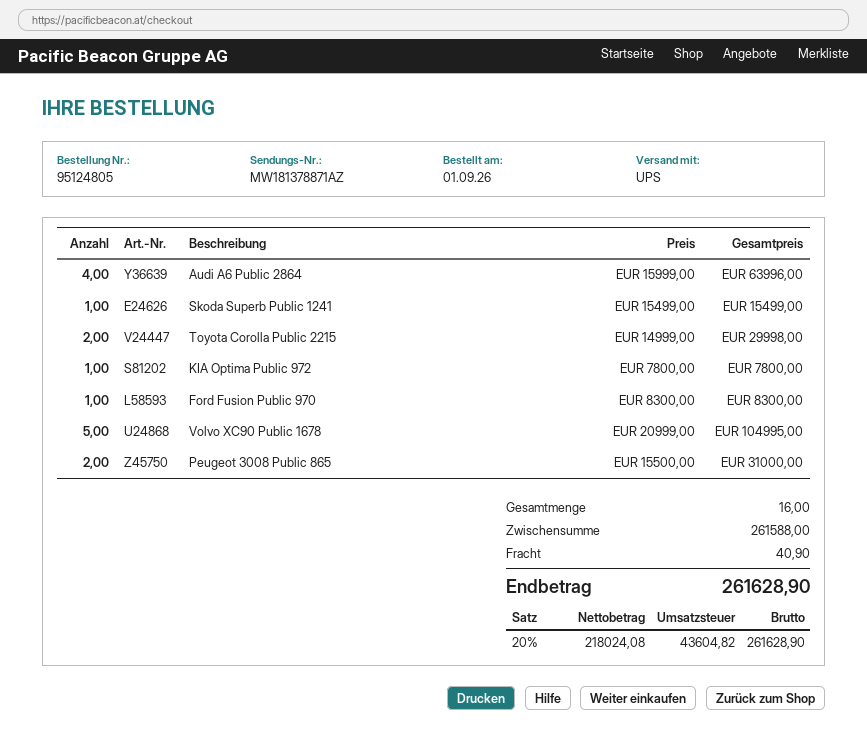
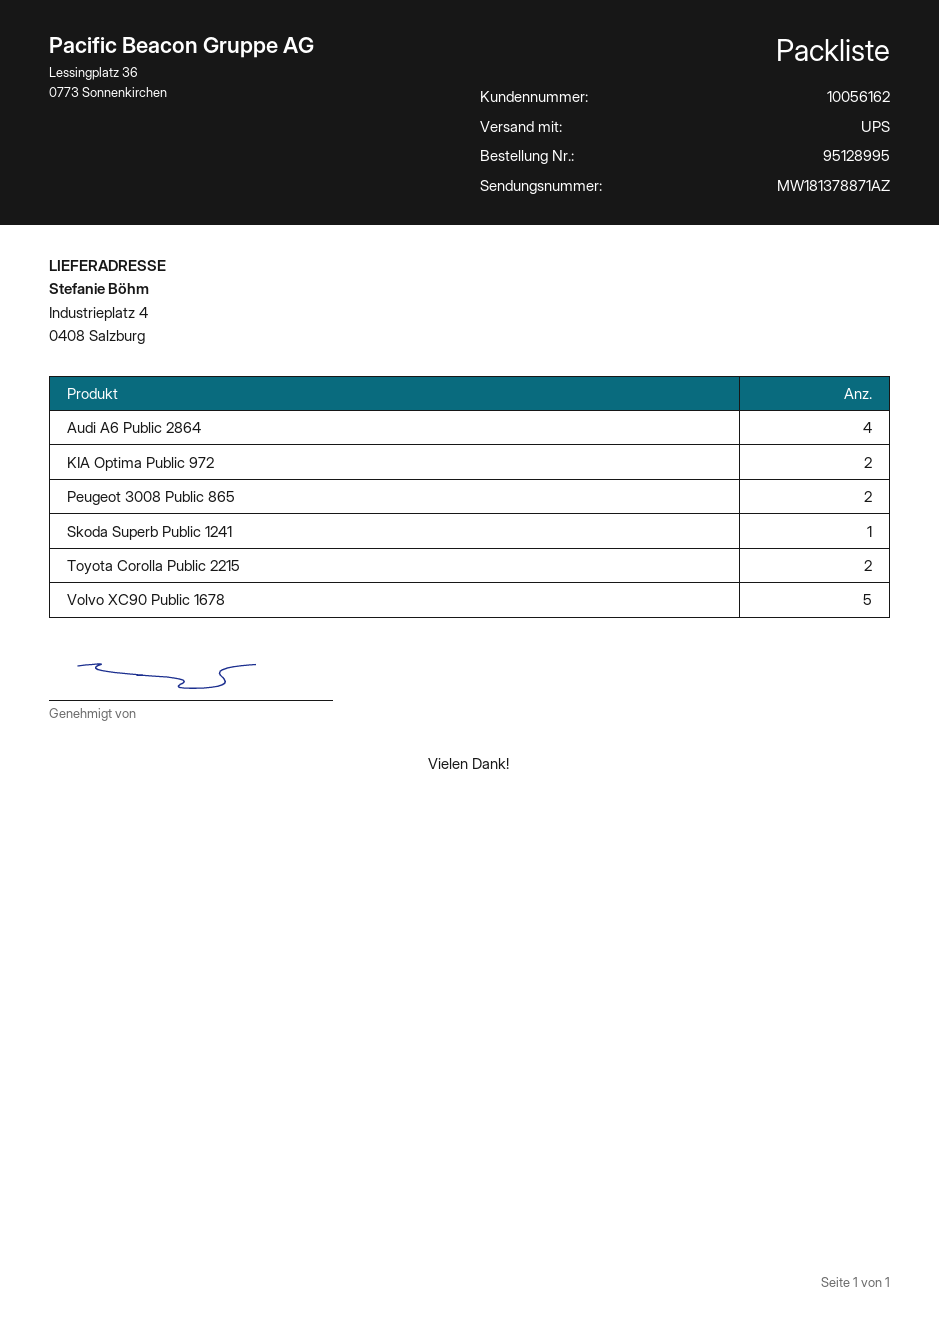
order number: 95124805 -> 95128995
KIA Optima Public 972: 1 -> 2
Ford Fusion Public 970: 1 -> none

